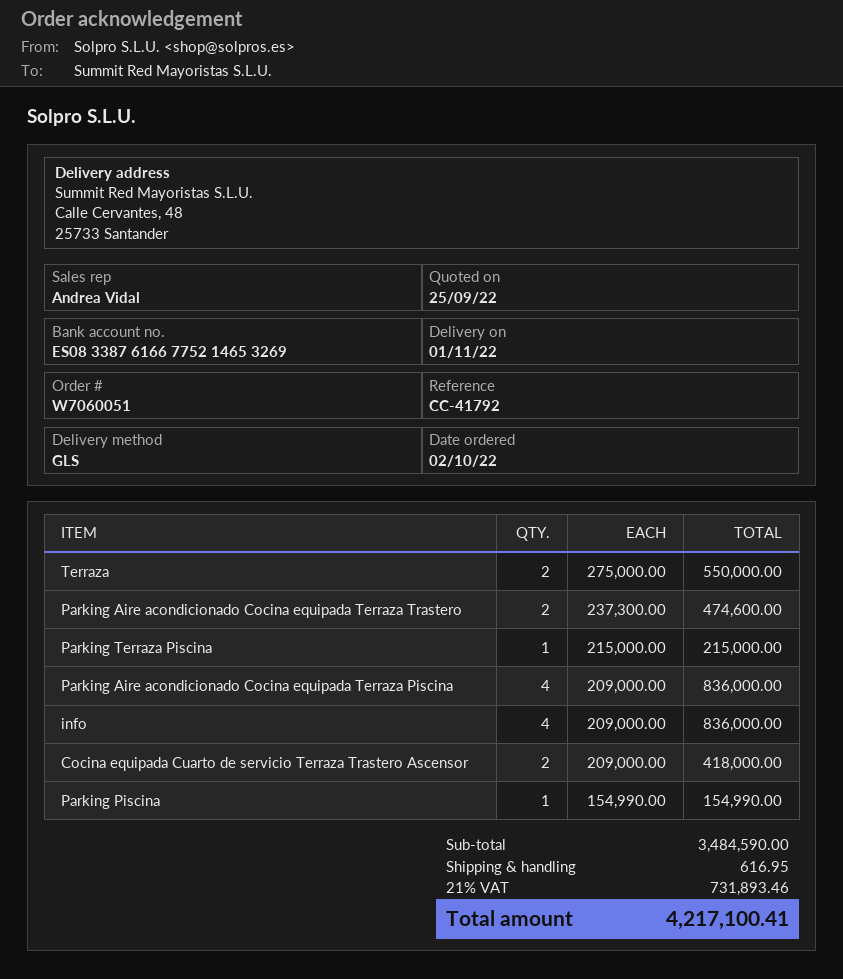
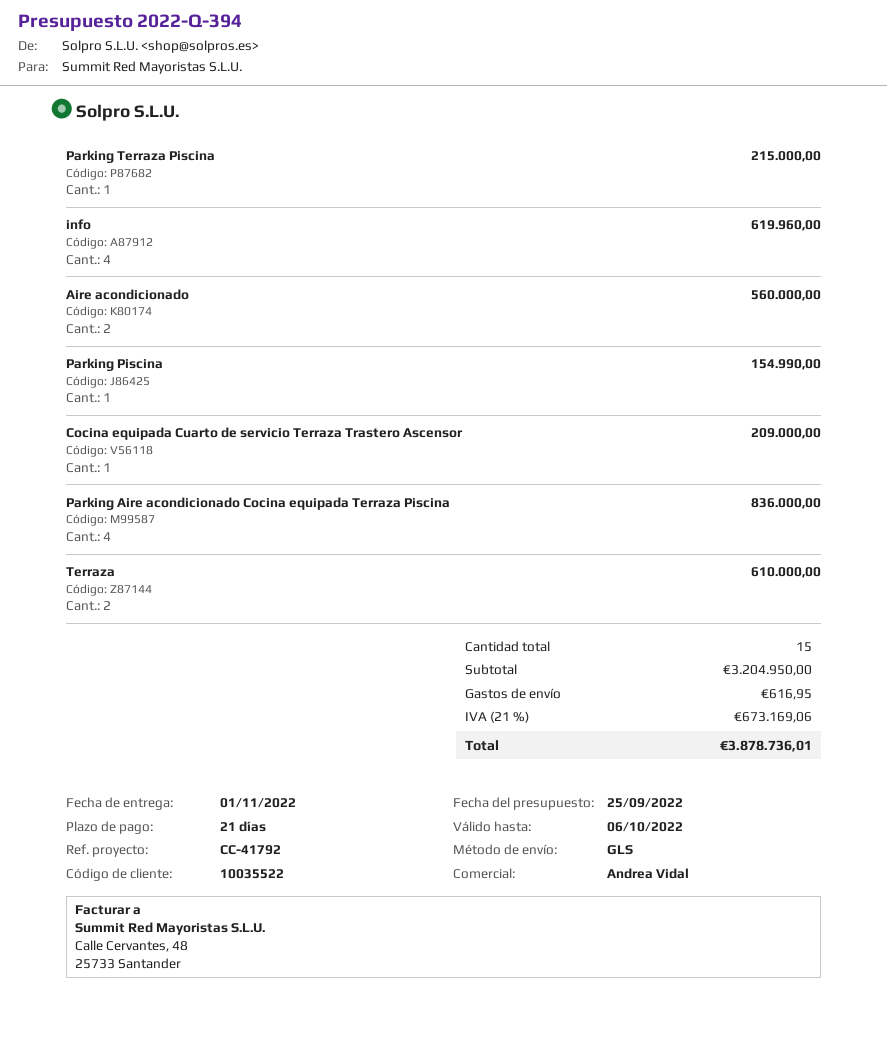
Terraza: 2 for 550000.00 -> 2 for 610000.00
Parking Aire acondicionado Cocina equipada Terraza Trastero: 2 for 474600.00 -> none
info: 4 for 836000.00 -> 4 for 619960.00
Cocina equipada Cuarto de servicio Terraza Trastero Ascensor: 2 for 418000.00 -> 1 for 209000.00
Aire acondicionado: none -> 2 for 560000.00
subtotal: 3484590.00 -> 3204950.00
tax: 21% = 731893.46 -> 21% = 673169.06
total: 4217100.41 -> 3878736.01

